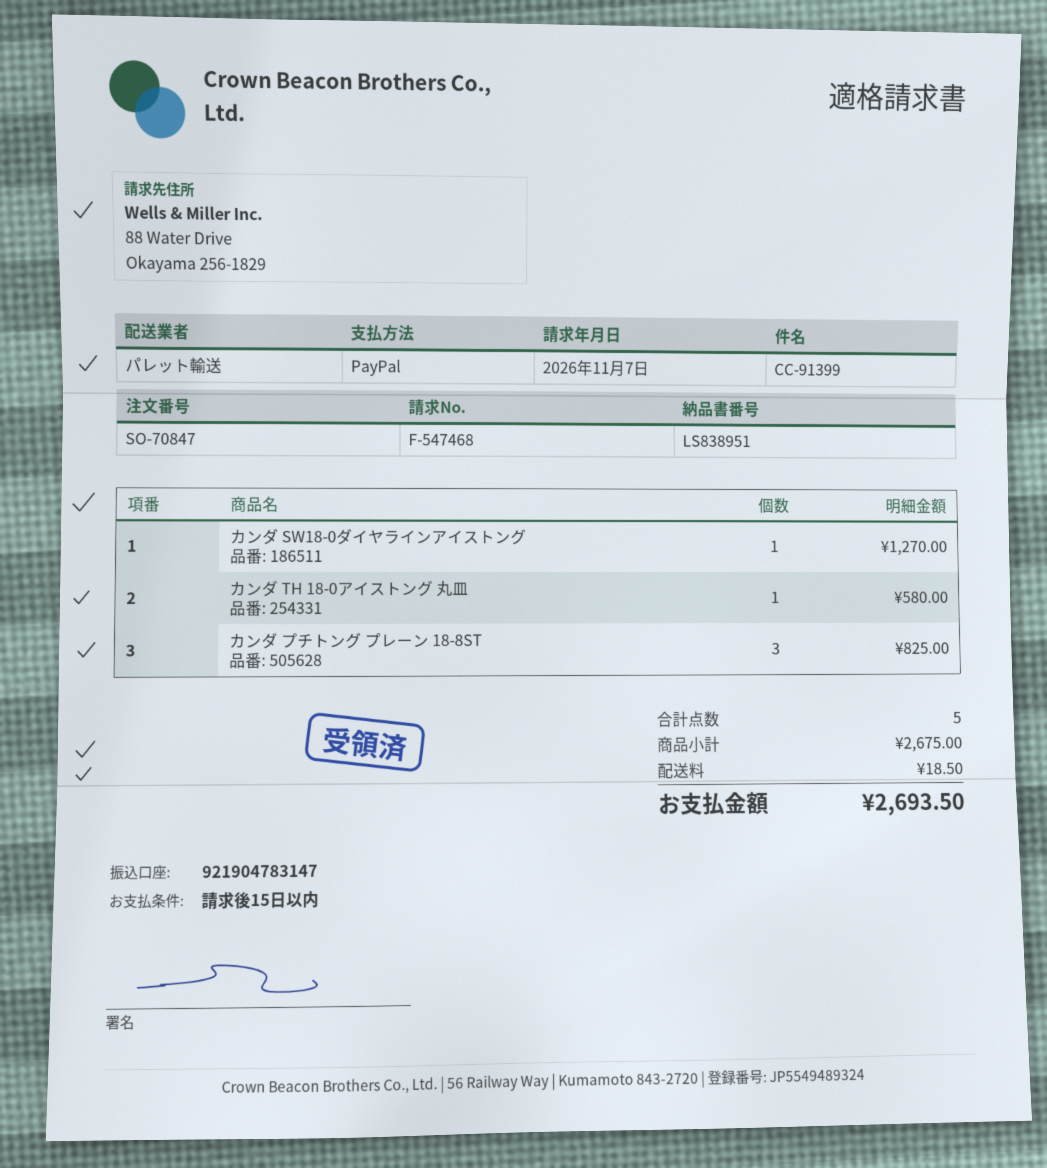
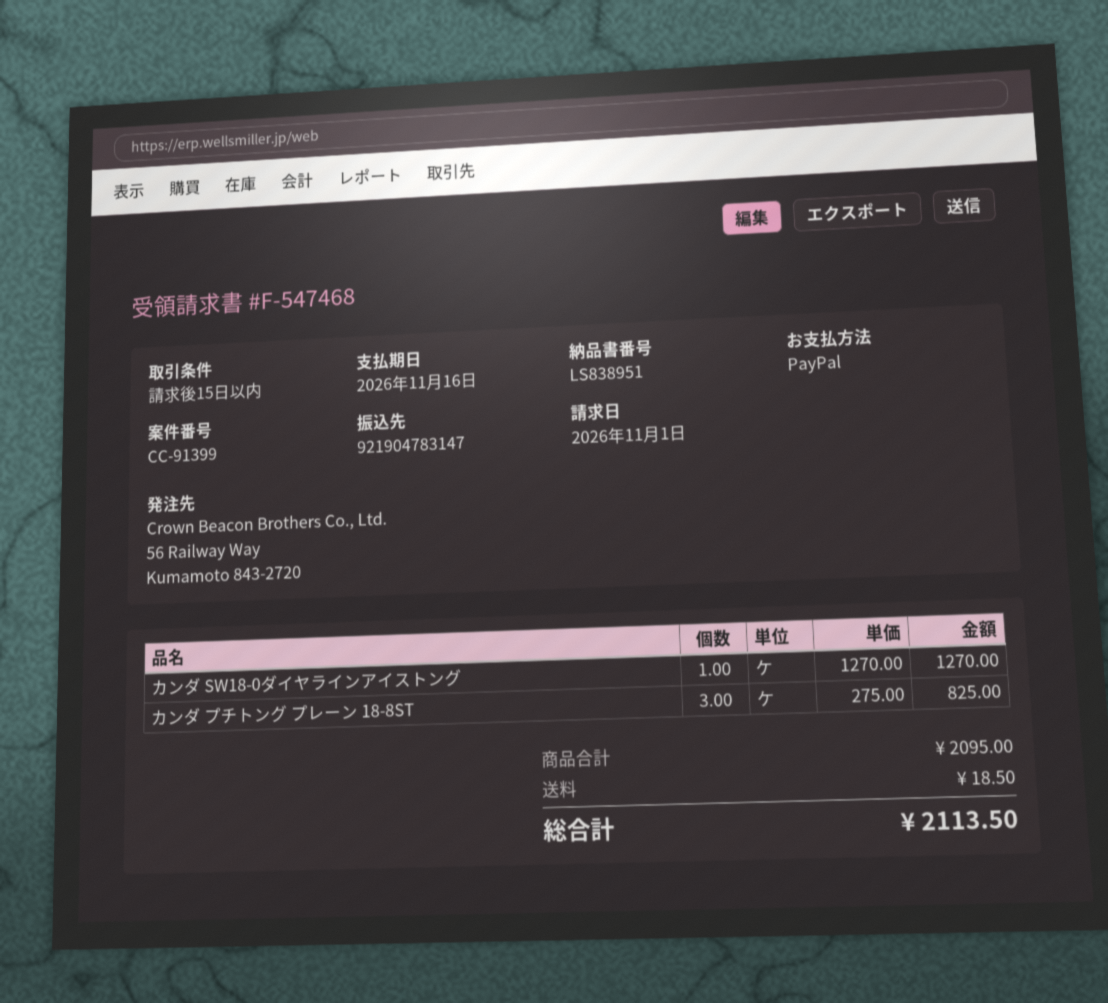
invoice date: 2026-11-07 -> 2026-11-01
カンダ TH 18-0アイストング 丸皿: 1 for 580.00 -> none
subtotal: 2675.00 -> 2095.00
total: 2693.50 -> 2113.50

